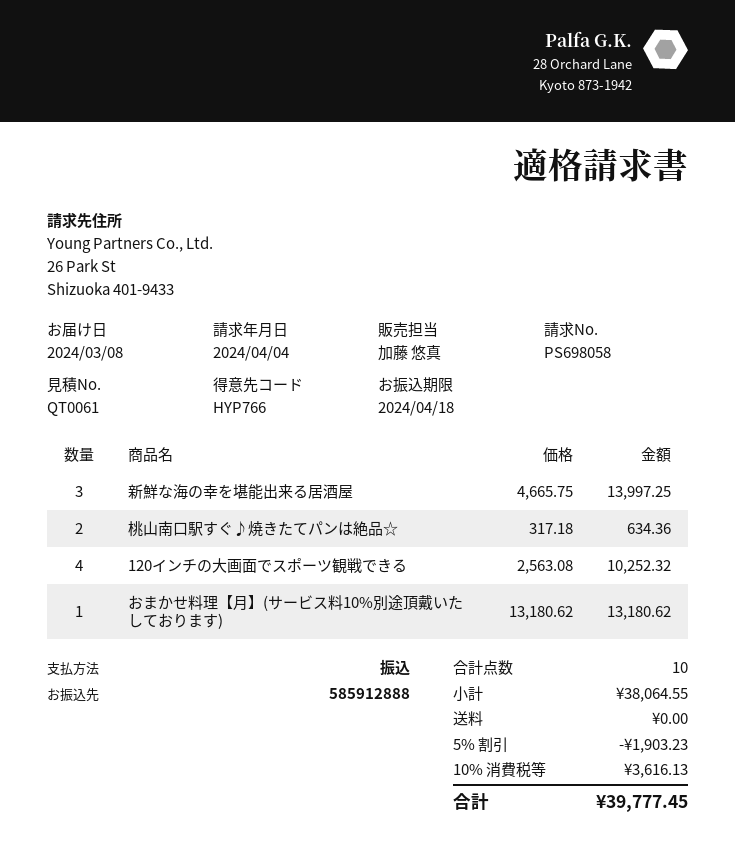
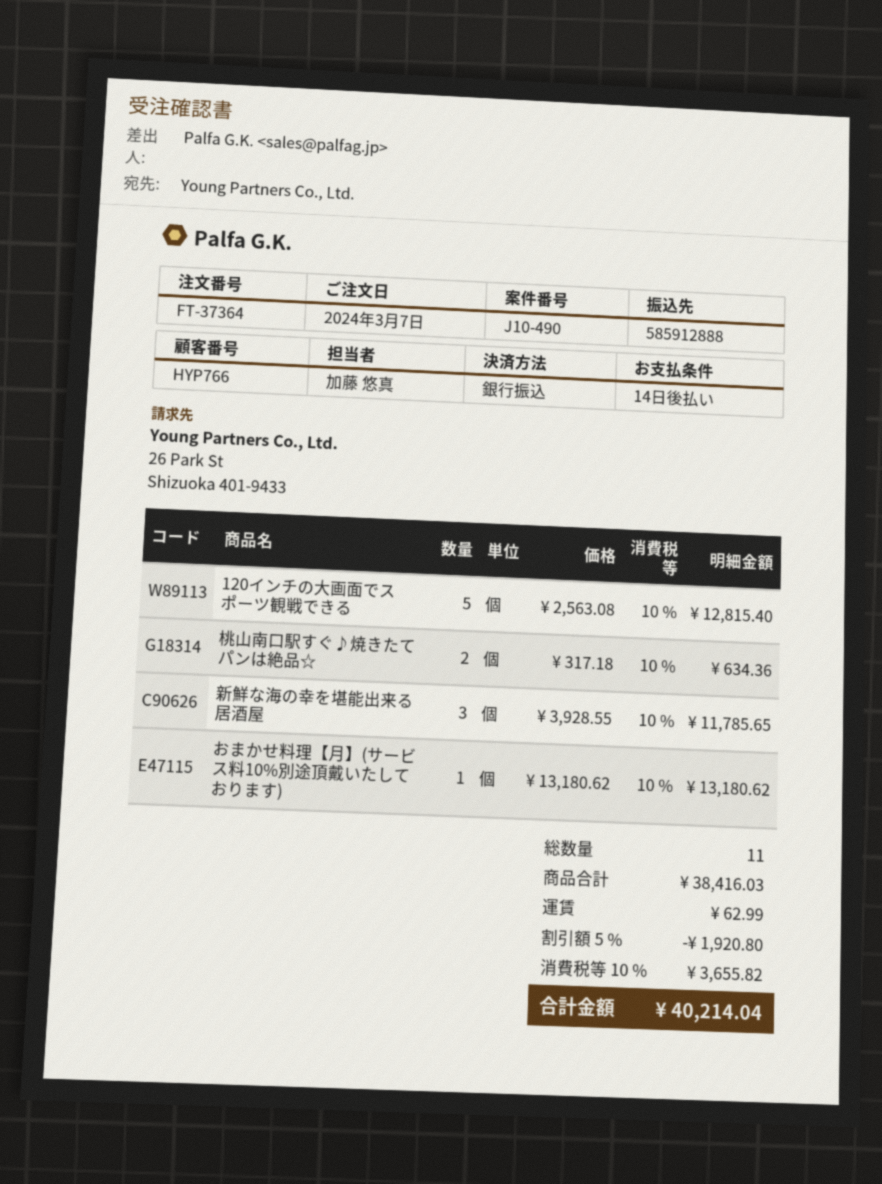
新鮮な海の幸を堪能出来る居酒屋: 3 x 4665.75 = 13997.25 -> 3 x 3928.55 = 11785.65
120インチの大画面でスポーツ観戦できる: 4 x 2563.08 = 10252.32 -> 5 x 2563.08 = 12815.40
total quantity: 10 -> 11
subtotal: 38064.55 -> 38416.03
discount: 5% = 1903.23 -> 5% = 1920.80
shipping: 0.00 -> 62.99
tax: 10% = 3616.13 -> 10% = 3655.82
total: 39777.45 -> 40214.04

